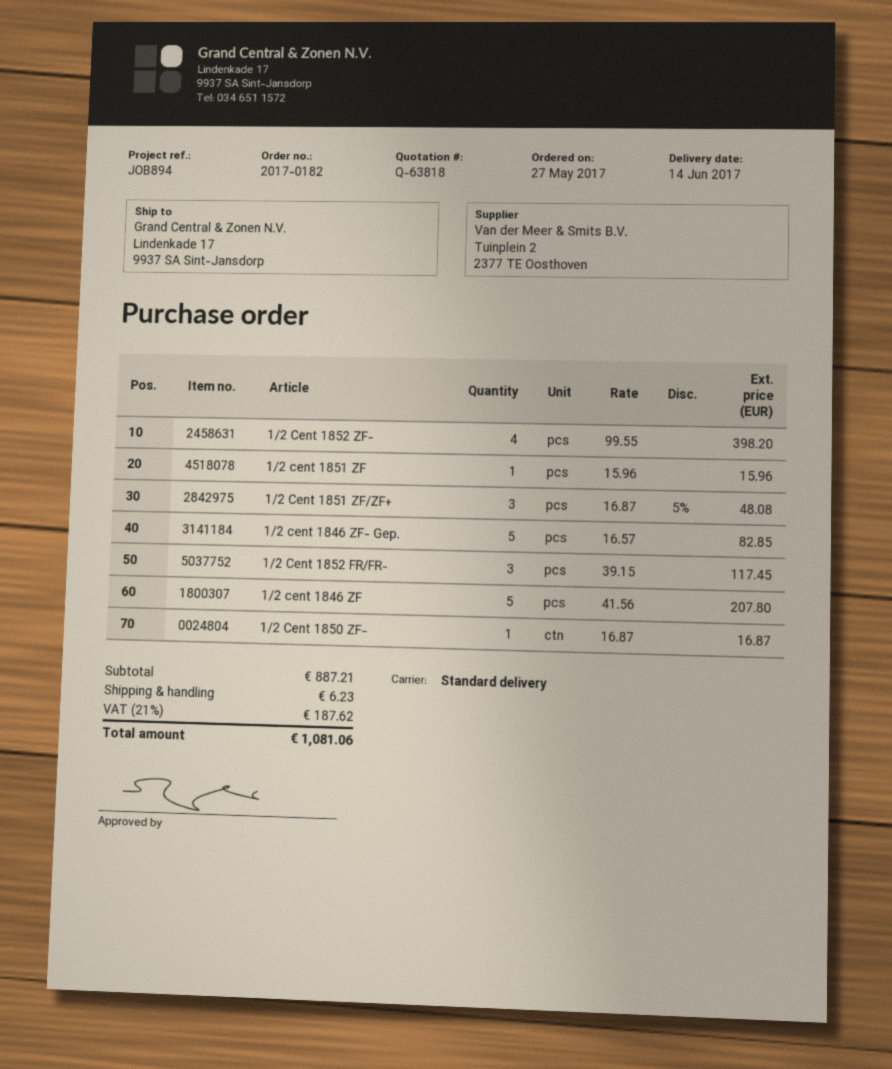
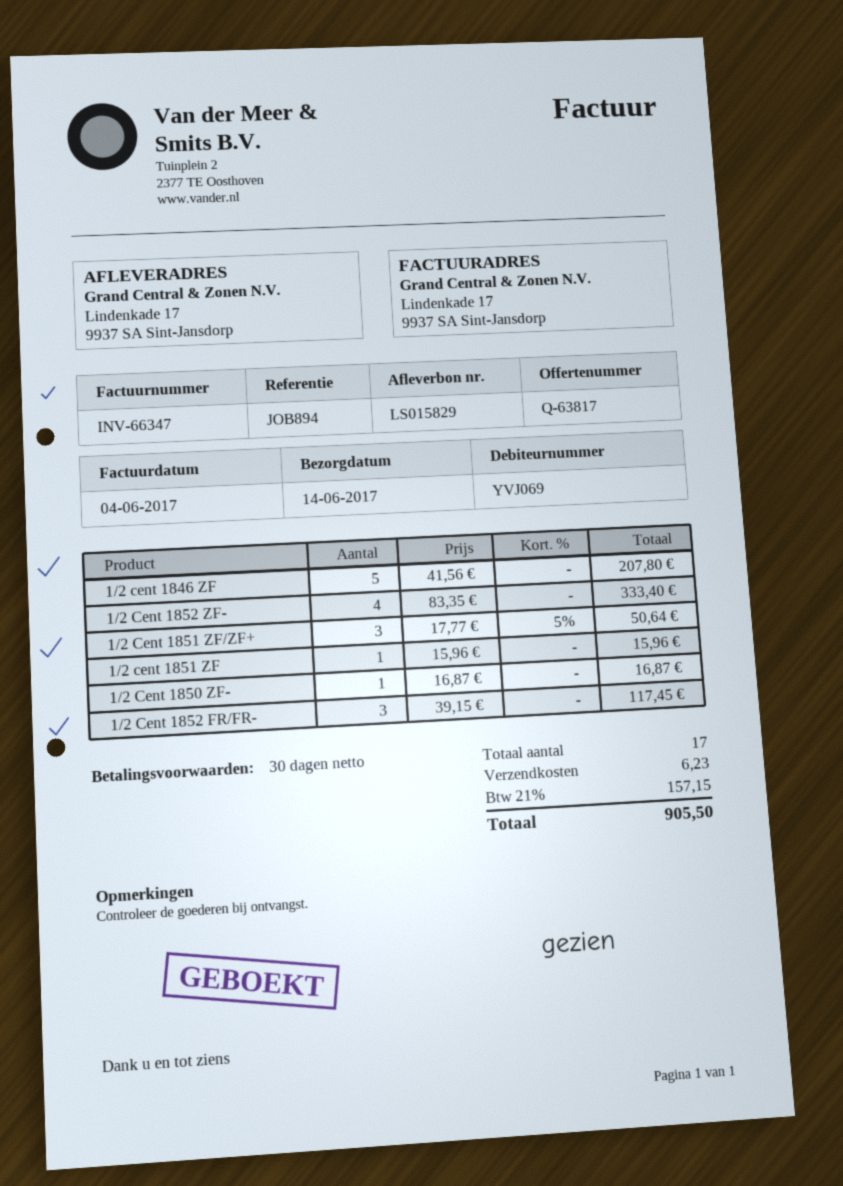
quote number: Q-63818 -> Q-63817
1/2 Cent 1852 ZF-: 4 x 99.55 = 398.20 -> 4 x 83.35 = 333.40
1/2 Cent 1851 ZF/ZF+: 3 x 16.87 - 5% = 48.08 -> 3 x 17.77 - 5% = 50.64
1/2 cent 1846 ZF- Gep.: 5 x 16.57 = 82.85 -> none
tax: 21% = 187.62 -> 21% = 157.15
total: 1081.06 -> 905.50

